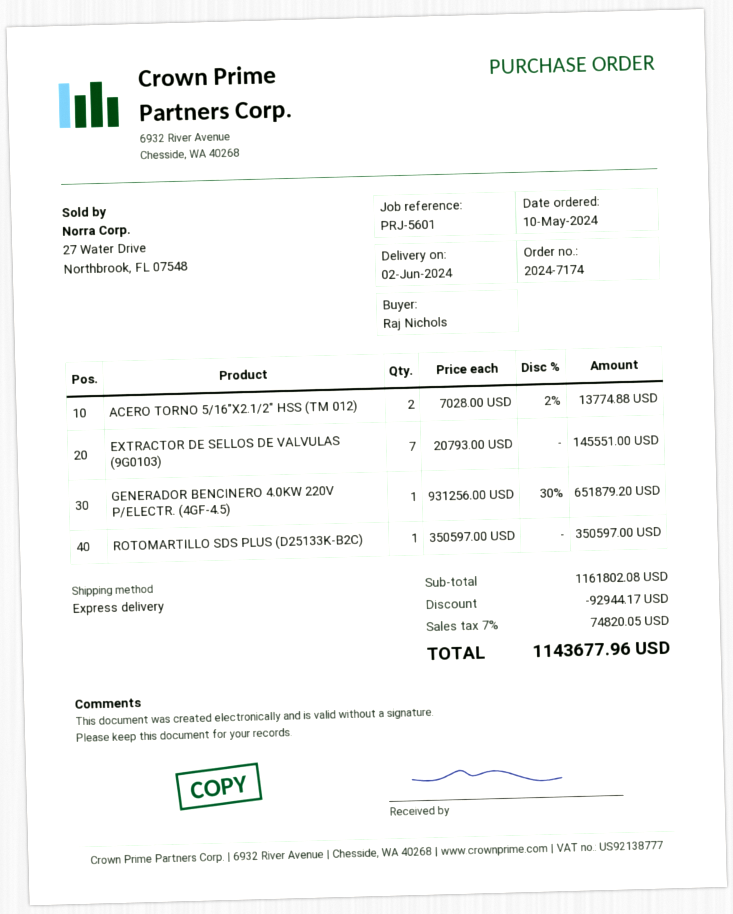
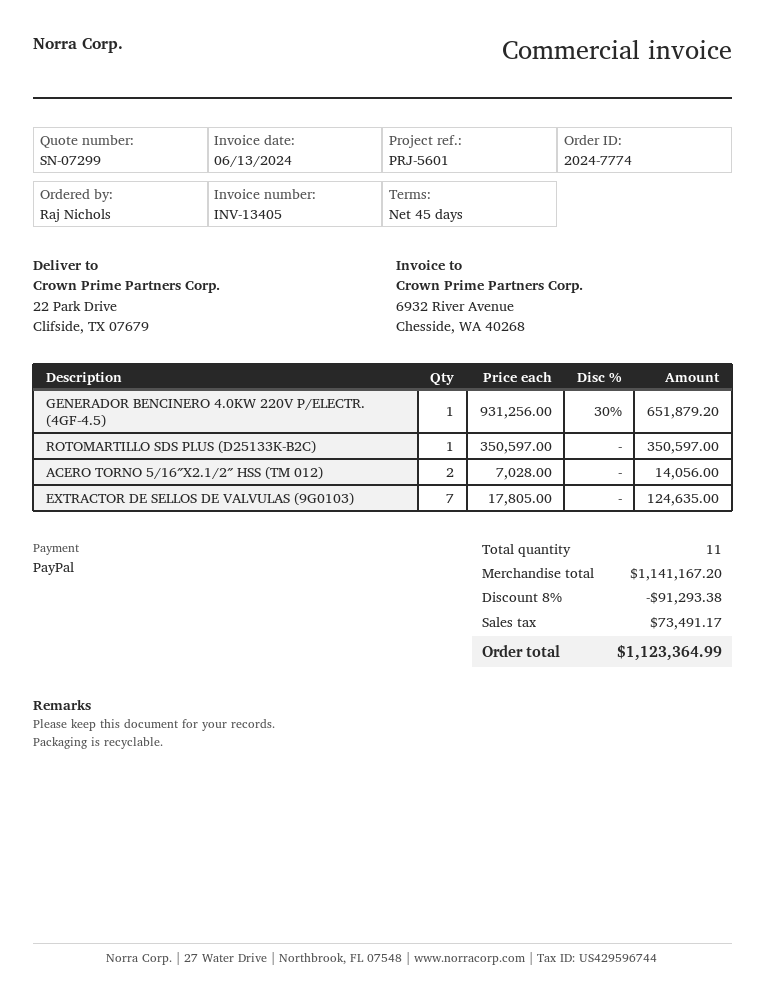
order number: 2024-7174 -> 2024-7774
ACERO TORNO 5/16″X2.1/2″ HSS (TM 012): 2 x 7028.00 - 2% = 13774.88 -> 2 x 7028.00 = 14056.00
EXTRACTOR DE SELLOS DE VALVULAS (9G0103): 7 x 20793.00 = 145551.00 -> 7 x 17805.00 = 124635.00
subtotal: 1161802.08 -> 1141167.20
discount: 92944.17 -> 91293.38
tax: 74820.05 -> 73491.17
total: 1143677.96 -> 1123364.99

